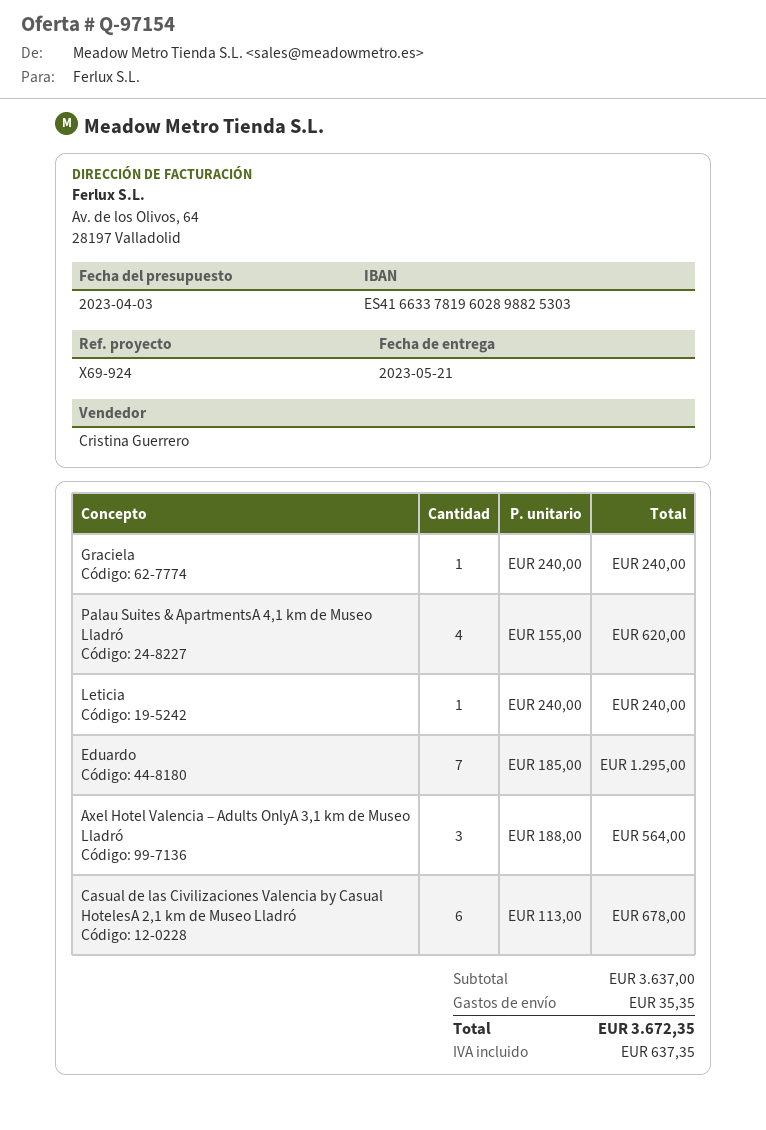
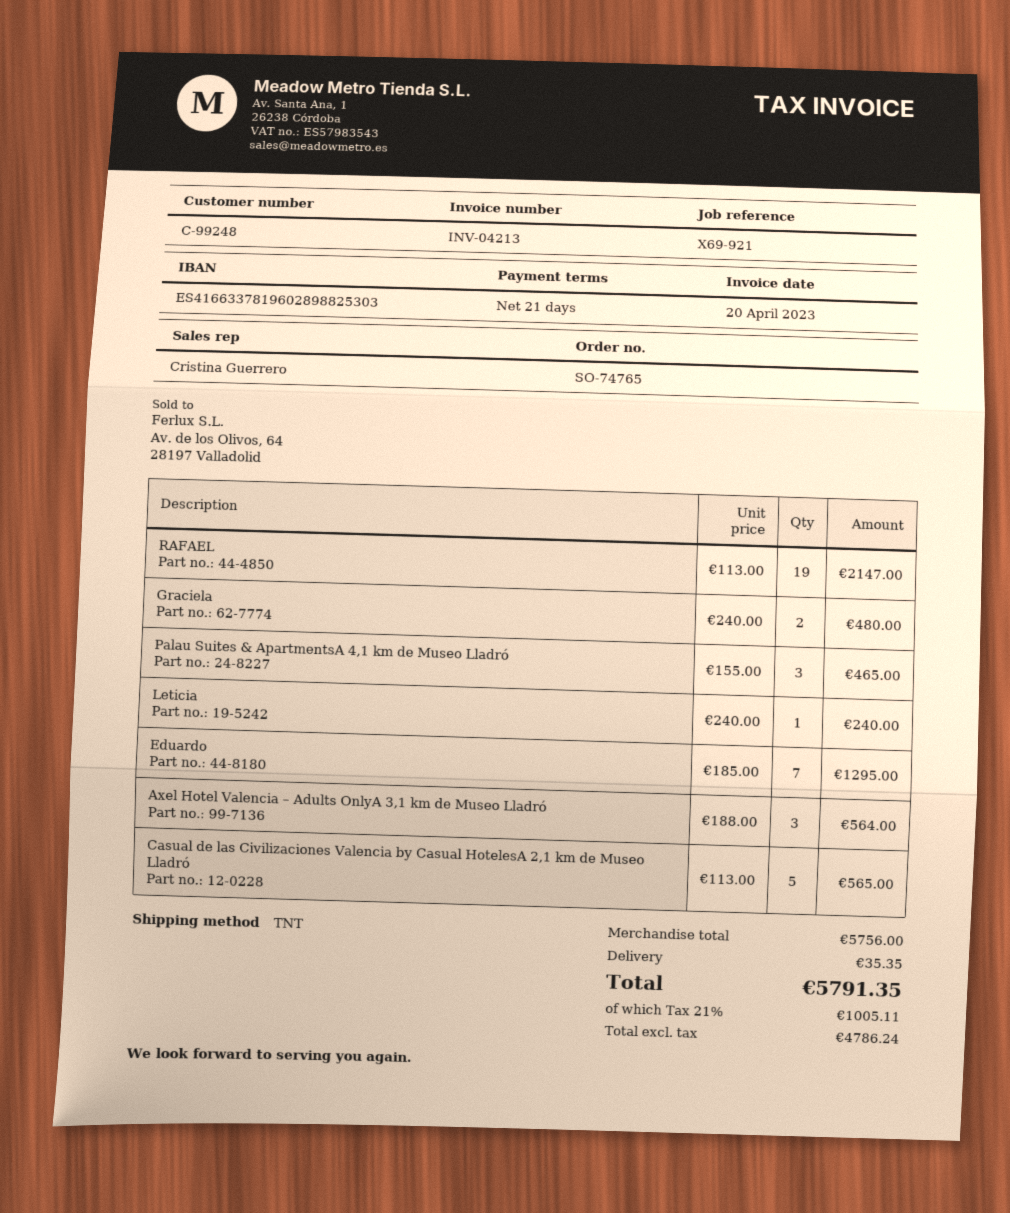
reference: X69-924 -> X69-921
Graciela: 1 x 240.00 = 240.00 -> 2 x 240.00 = 480.00
Palau Suites & ApartmentsA 4,1 km de Museo Lladró: 4 x 155.00 = 620.00 -> 3 x 155.00 = 465.00
Casual de las Civilizaciones Valencia by Casual HotelesA 2,1 km de Museo Lladró: 6 x 113.00 = 678.00 -> 5 x 113.00 = 565.00
RAFAEL: none -> 19 x 113.00 = 2147.00
subtotal: 3637.00 -> 5756.00
tax: 637.35 -> 1005.11
total: 3672.35 -> 5791.35

